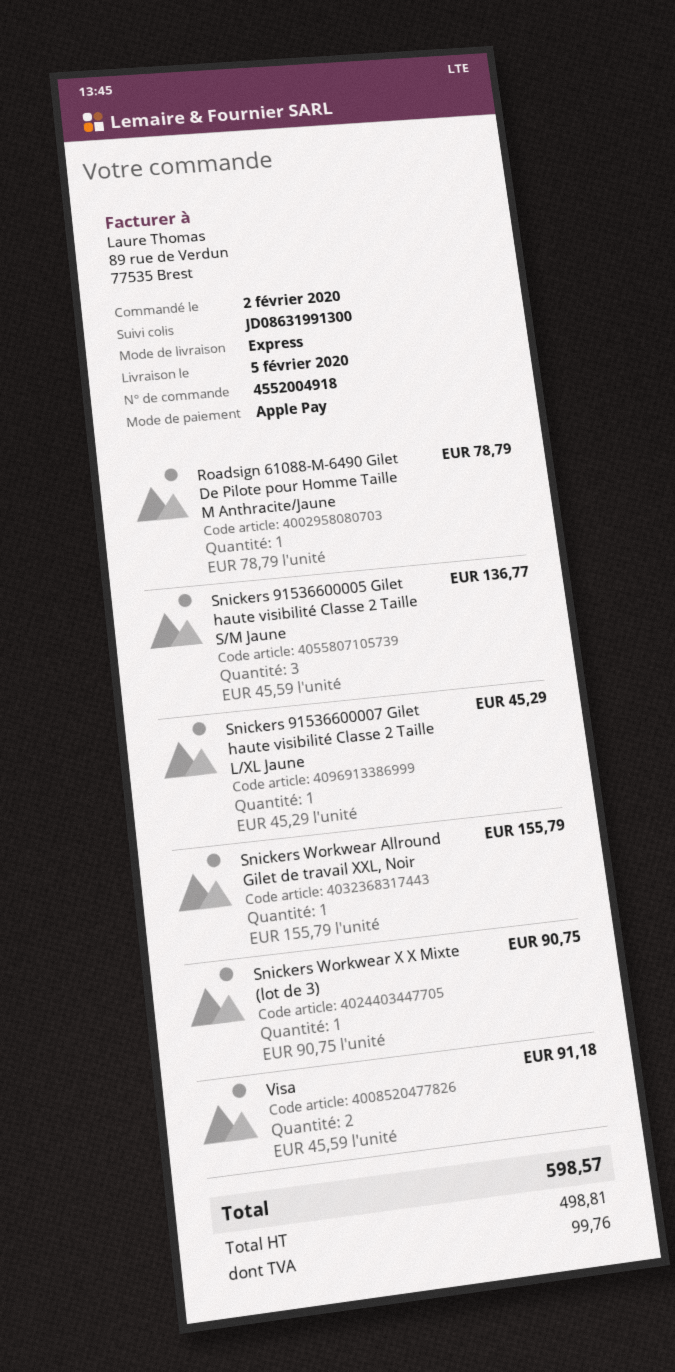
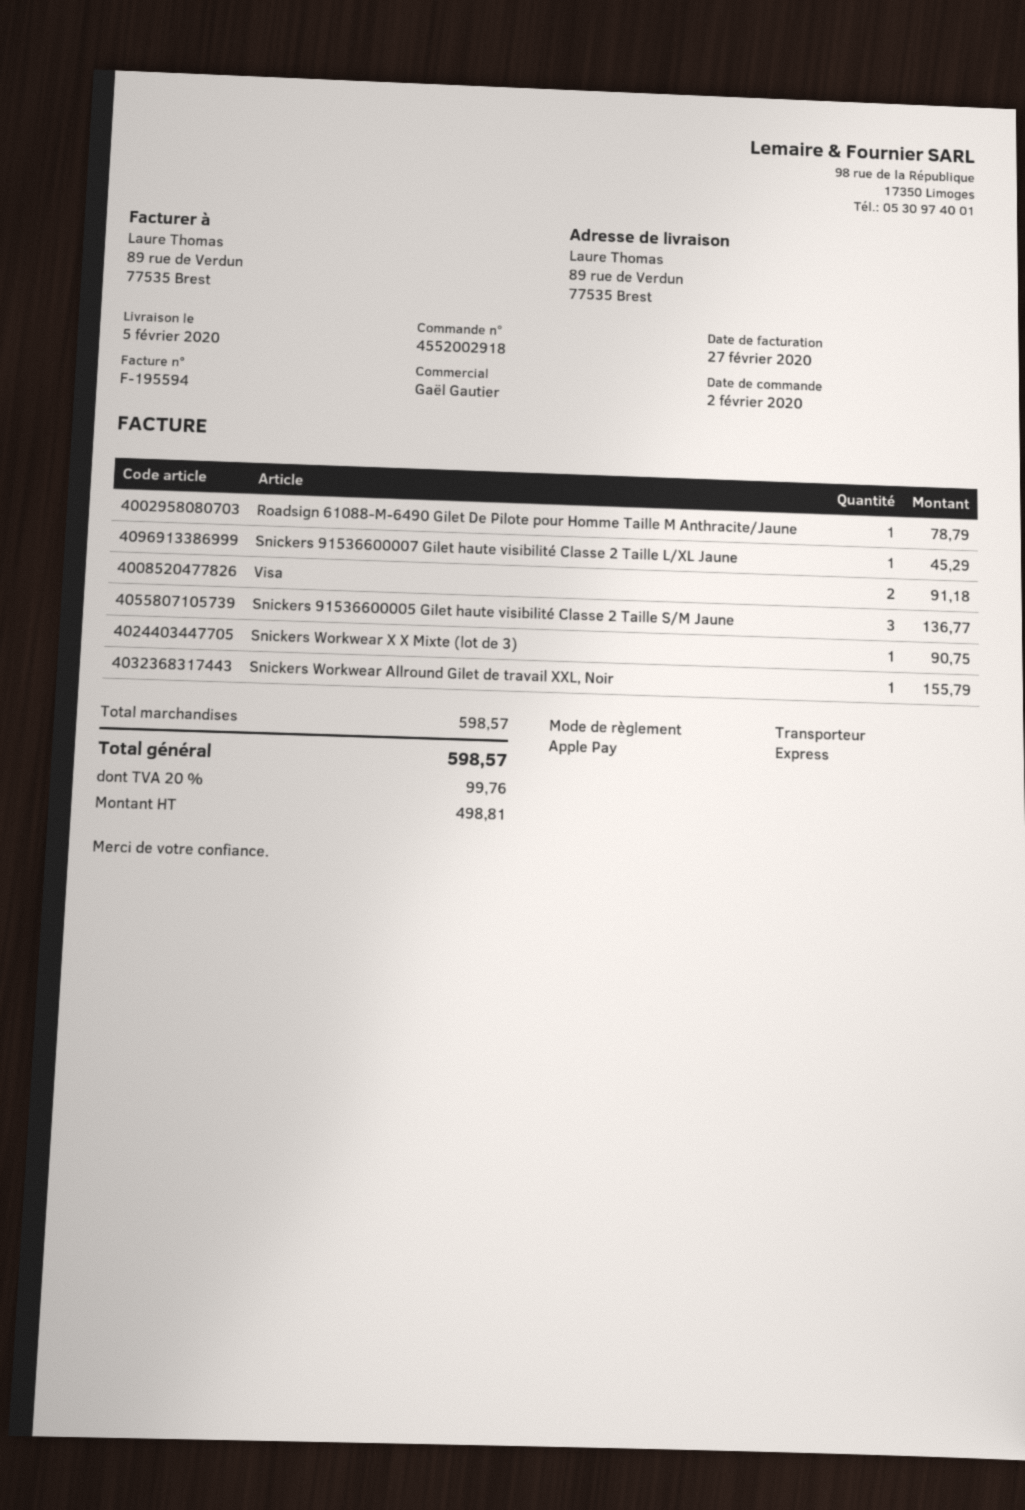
order number: 4552004918 -> 4552002918

